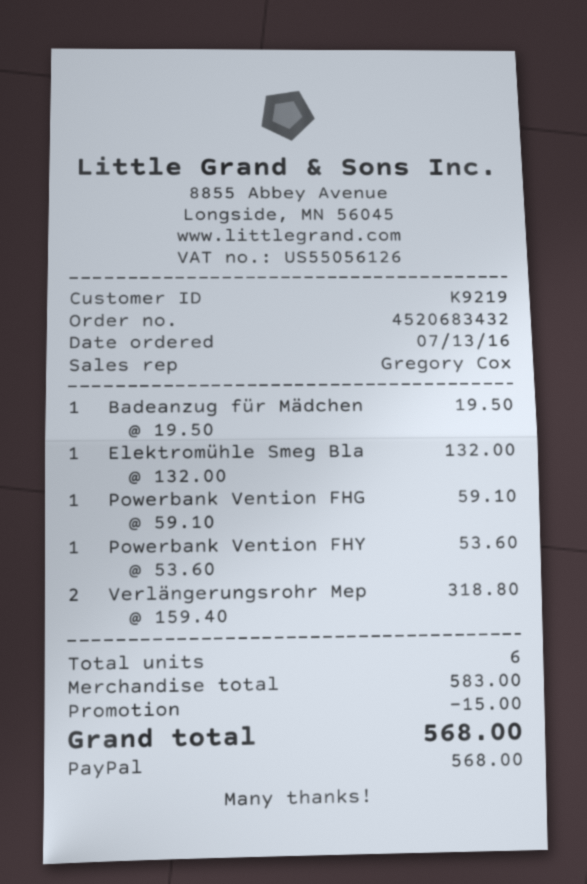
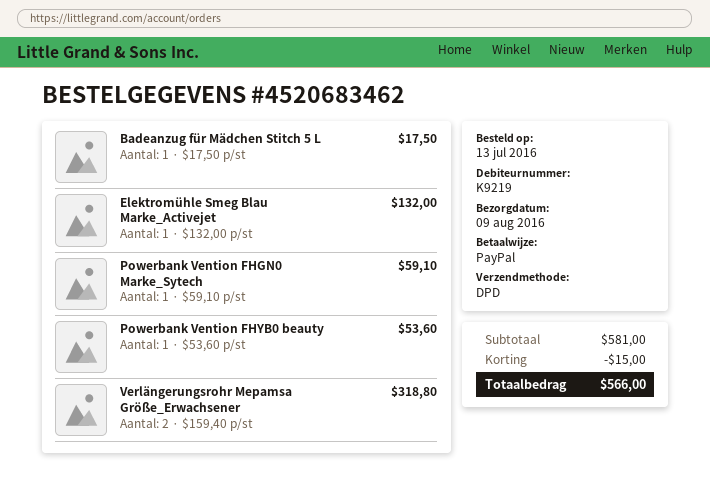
order number: 4520683432 -> 4520683462
Badeanzug für Mädchen: 1 x 19.50 = 19.50 -> 1 x 17.50 = 17.50
subtotal: 583.00 -> 581.00
total: 568.00 -> 566.00

